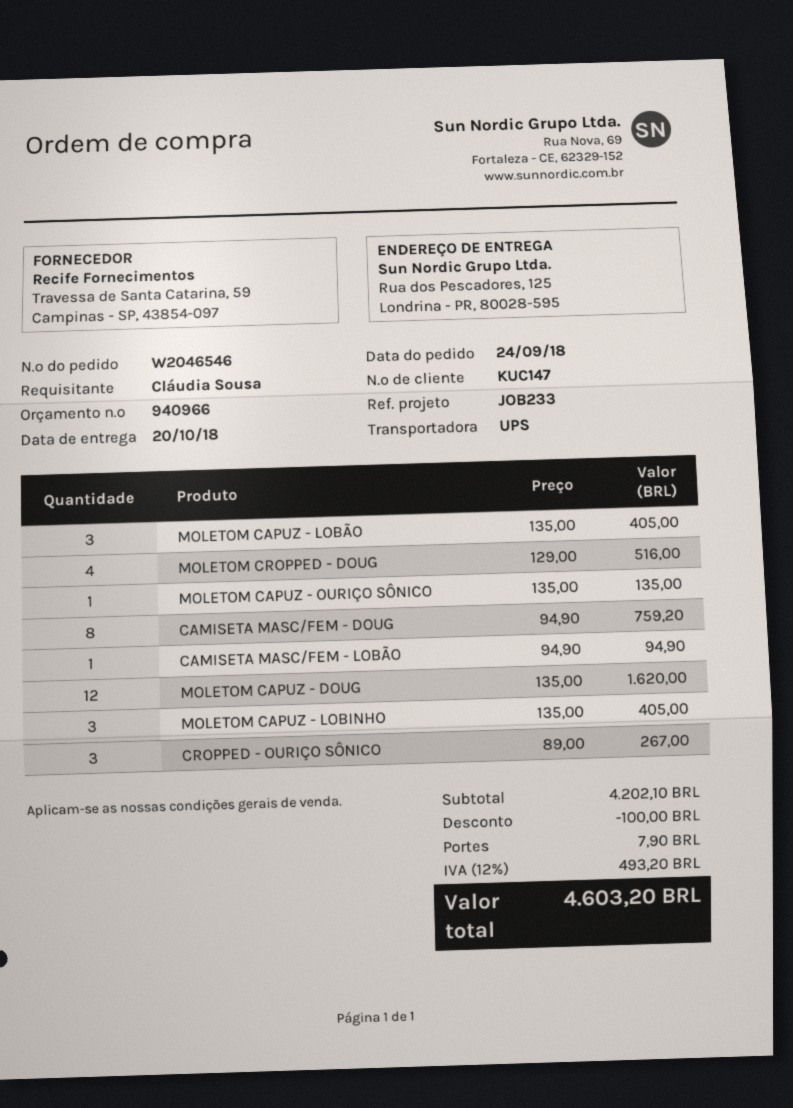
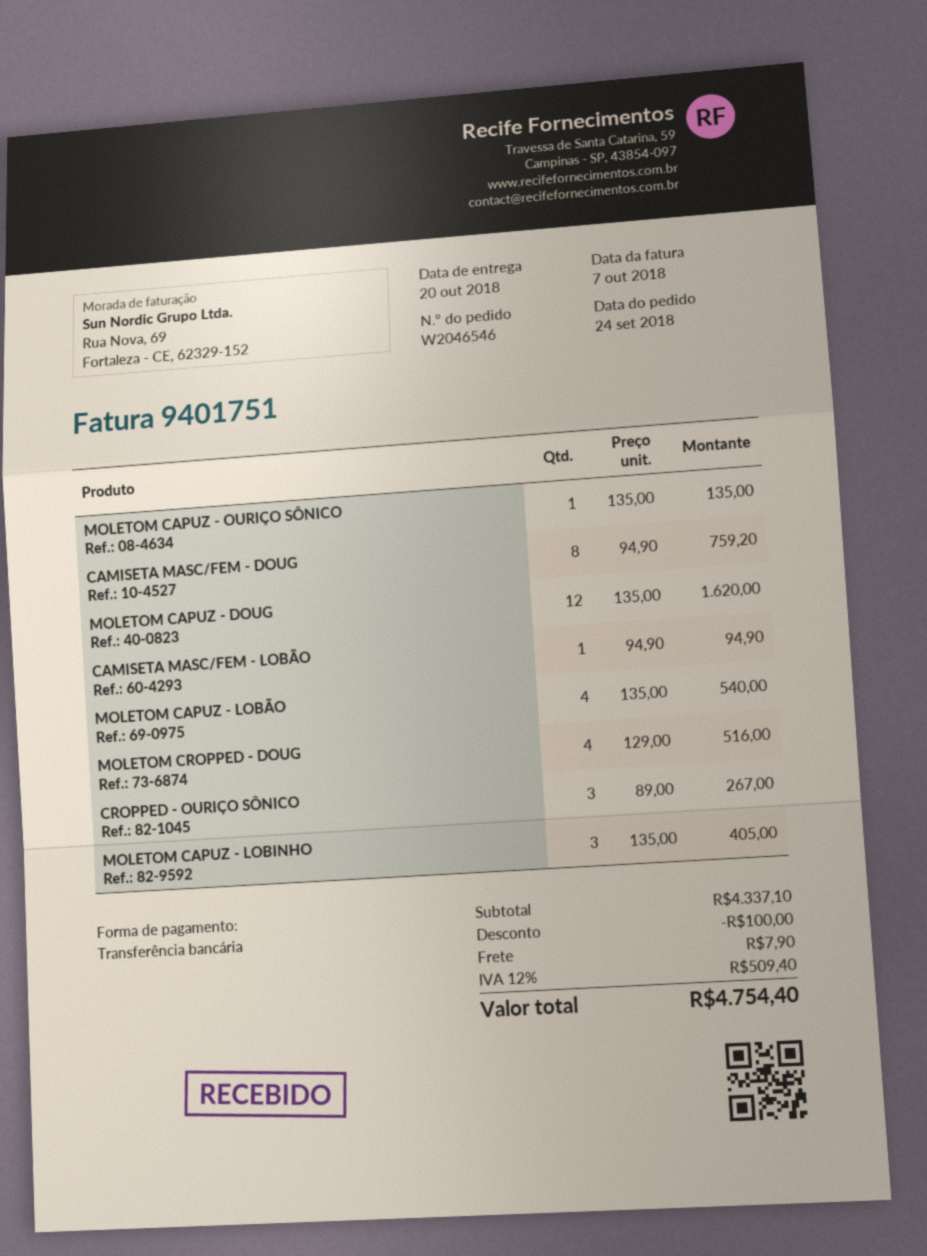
MOLETOM CAPUZ - LOBÃO: 3 x 135.00 = 405.00 -> 4 x 135.00 = 540.00
subtotal: 4202.10 -> 4337.10
tax: 12% = 493.20 -> 12% = 509.40
total: 4603.20 -> 4754.40

